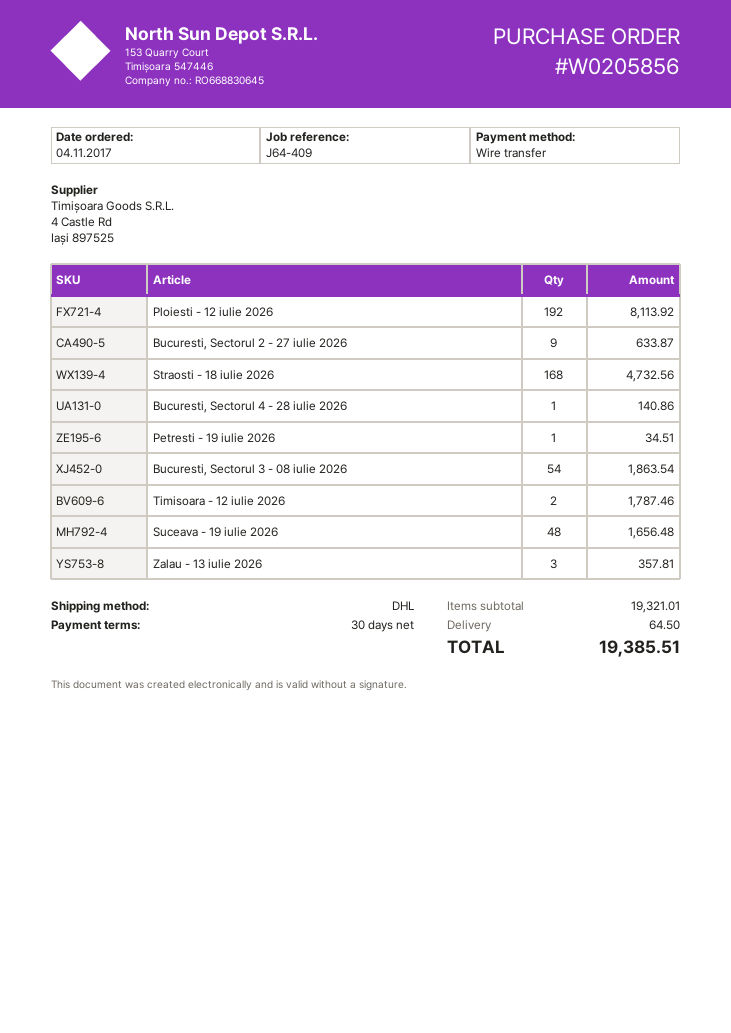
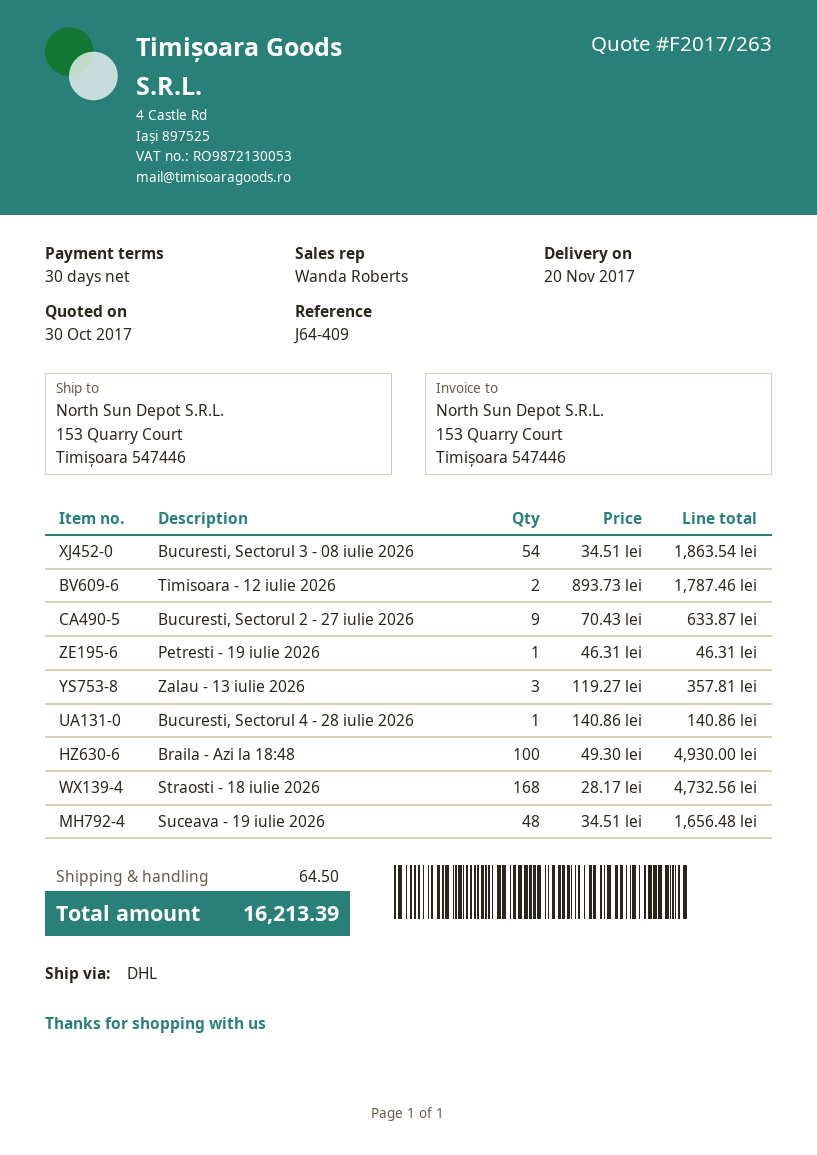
Ploiesti - 12 iulie 2026: 192 for 8113.92 -> none
Petresti - 19 iulie 2026: 1 for 34.51 -> 1 for 46.31
Braila - Azi la 18:48: none -> 100 for 4930.00
total: 19385.51 -> 16213.39

